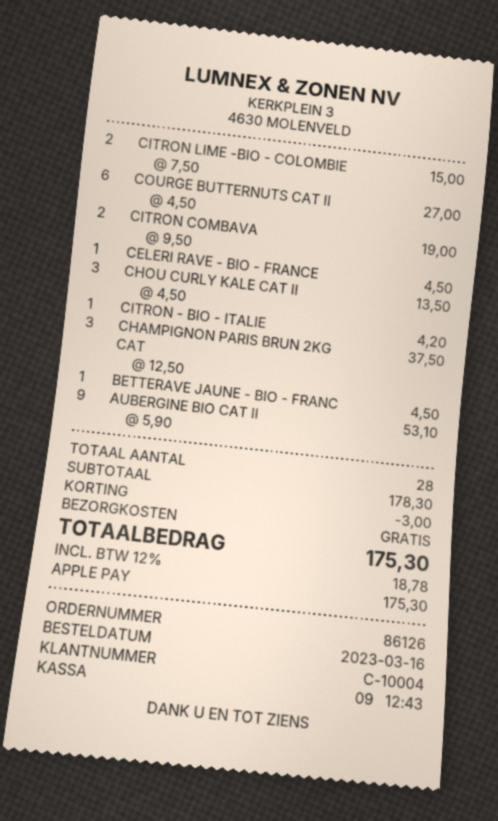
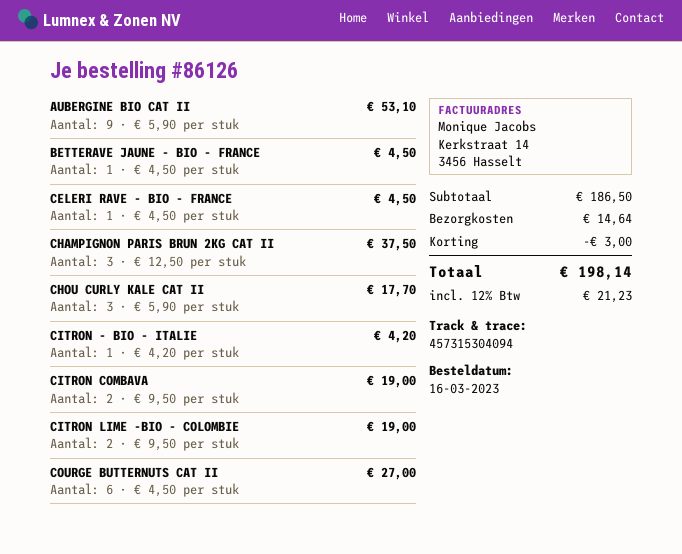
CITRON LIME -BIO - COLOMBIE: 2 x 7.50 = 15.00 -> 2 x 9.50 = 19.00
CHOU CURLY KALE CAT II: 3 x 4.50 = 13.50 -> 3 x 5.90 = 17.70
subtotal: 178.30 -> 186.50
shipping: 0.00 -> 14.64
tax: 12% = 18.78 -> 12% = 21.23
total: 175.30 -> 198.14

